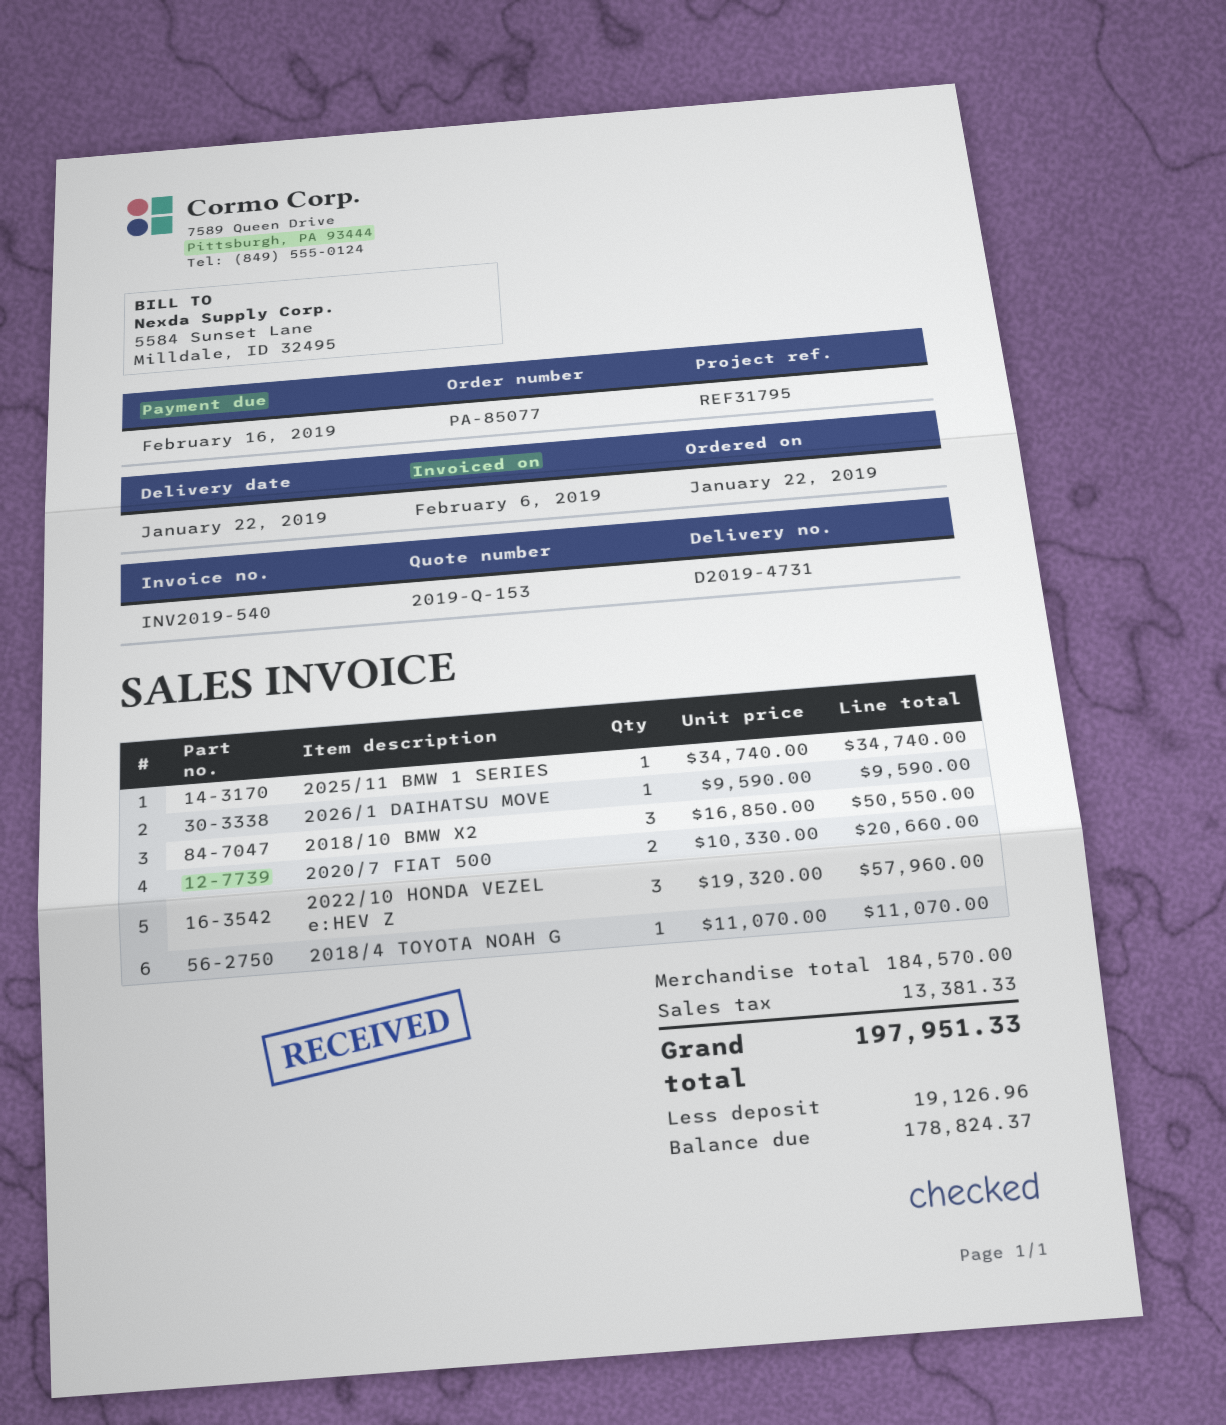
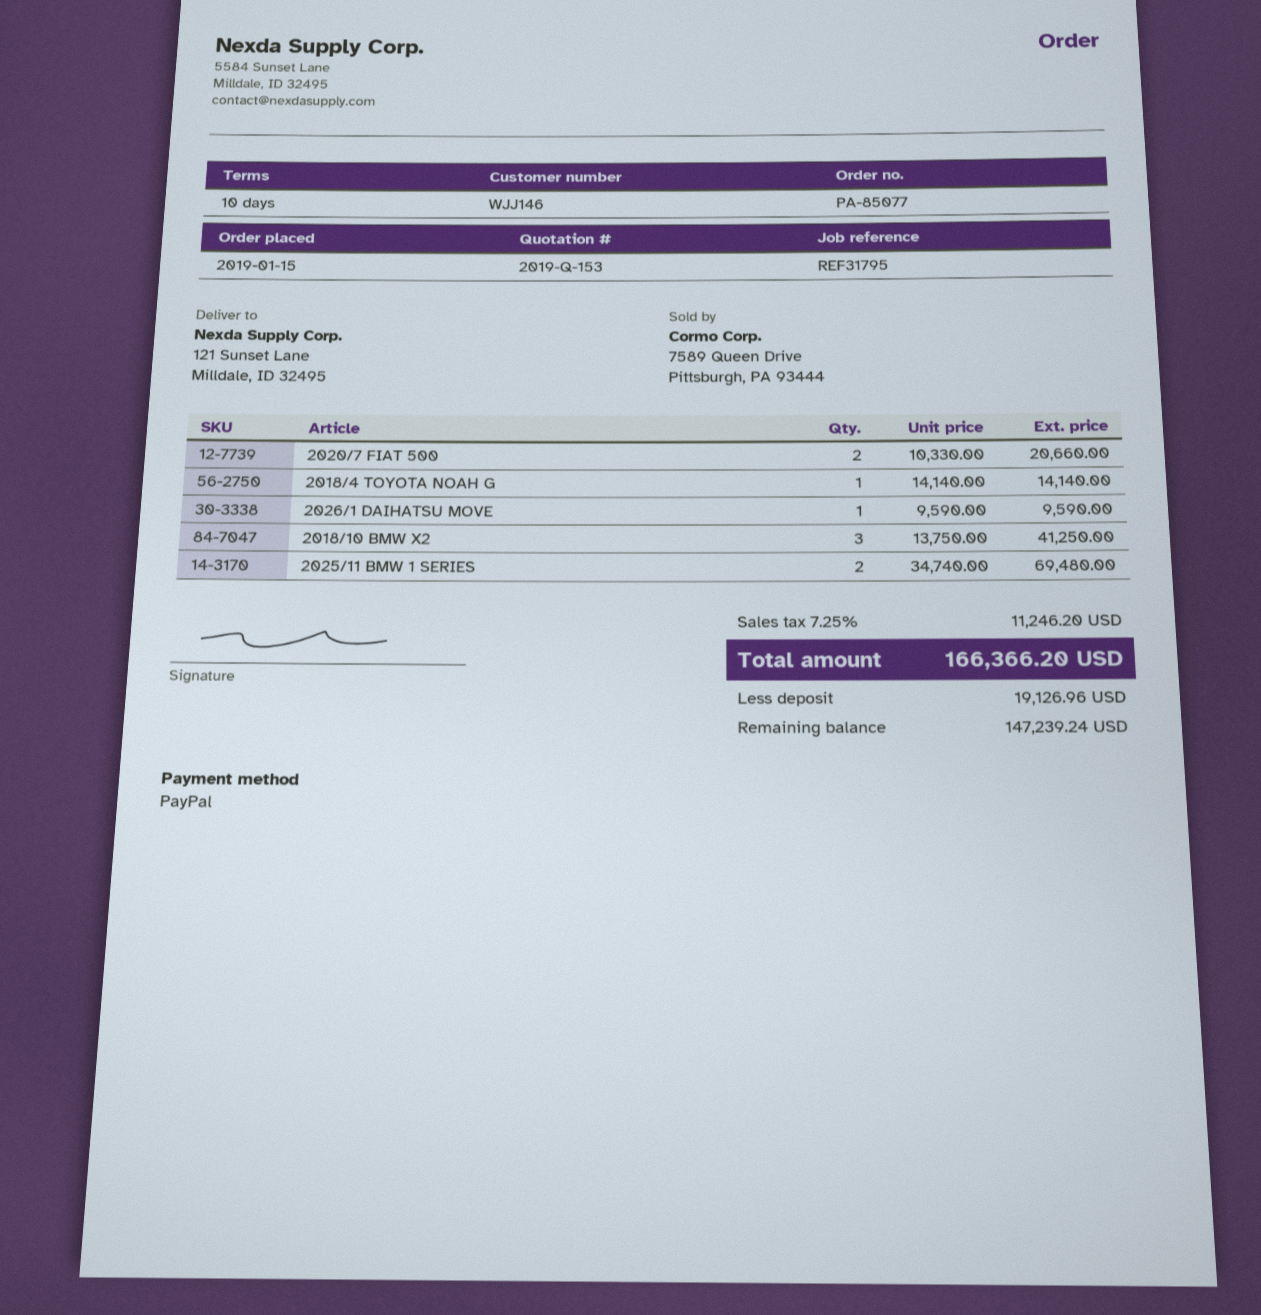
order date: 2019-01-22 -> 2019-01-15
2025/11 BMW 1 SERIES: 1 x 34740.00 = 34740.00 -> 2 x 34740.00 = 69480.00
2018/10 BMW X2: 3 x 16850.00 = 50550.00 -> 3 x 13750.00 = 41250.00
2022/10 HONDA VEZEL e:HEV Z: 3 x 19320.00 = 57960.00 -> none
2018/4 TOYOTA NOAH G: 1 x 11070.00 = 11070.00 -> 1 x 14140.00 = 14140.00
tax: 13381.33 -> 11246.20
total: 197951.33 -> 166366.20
balance: 178824.37 -> 147239.24

